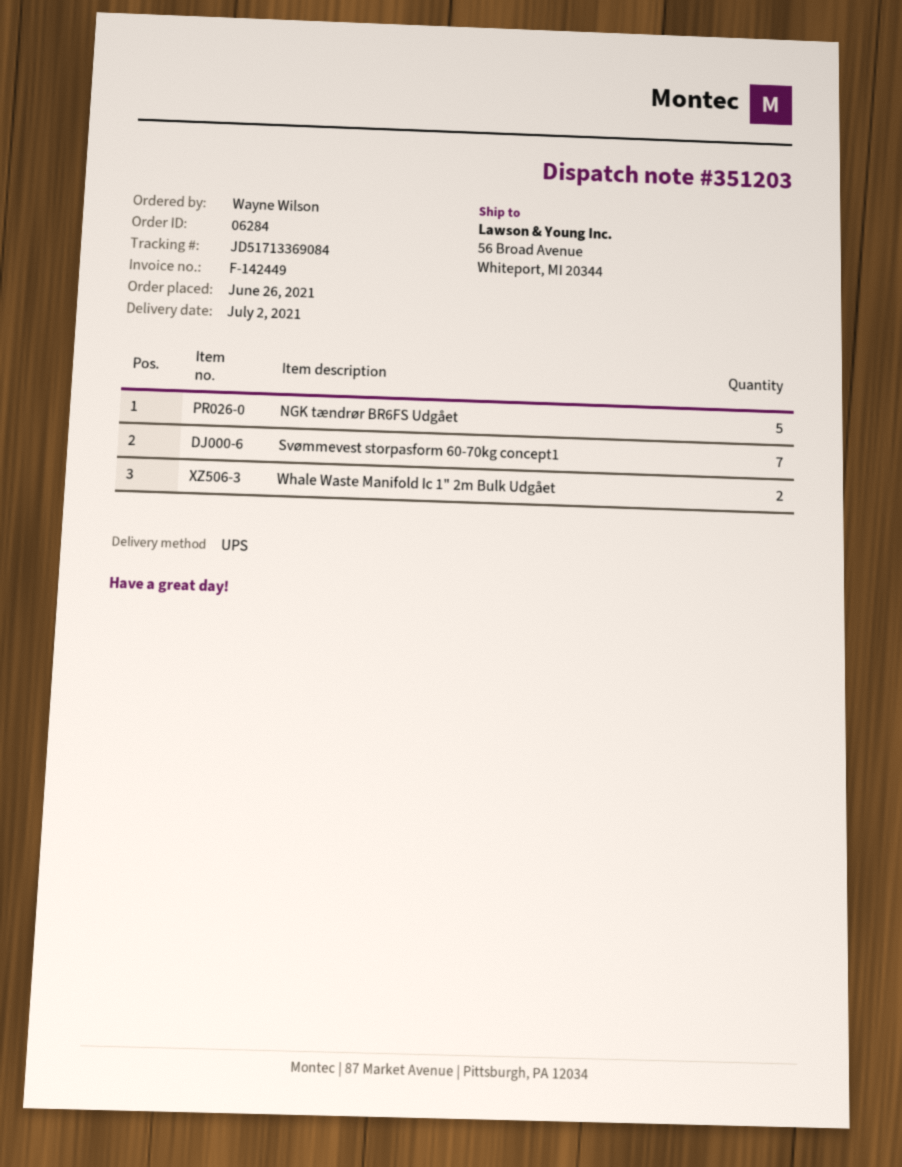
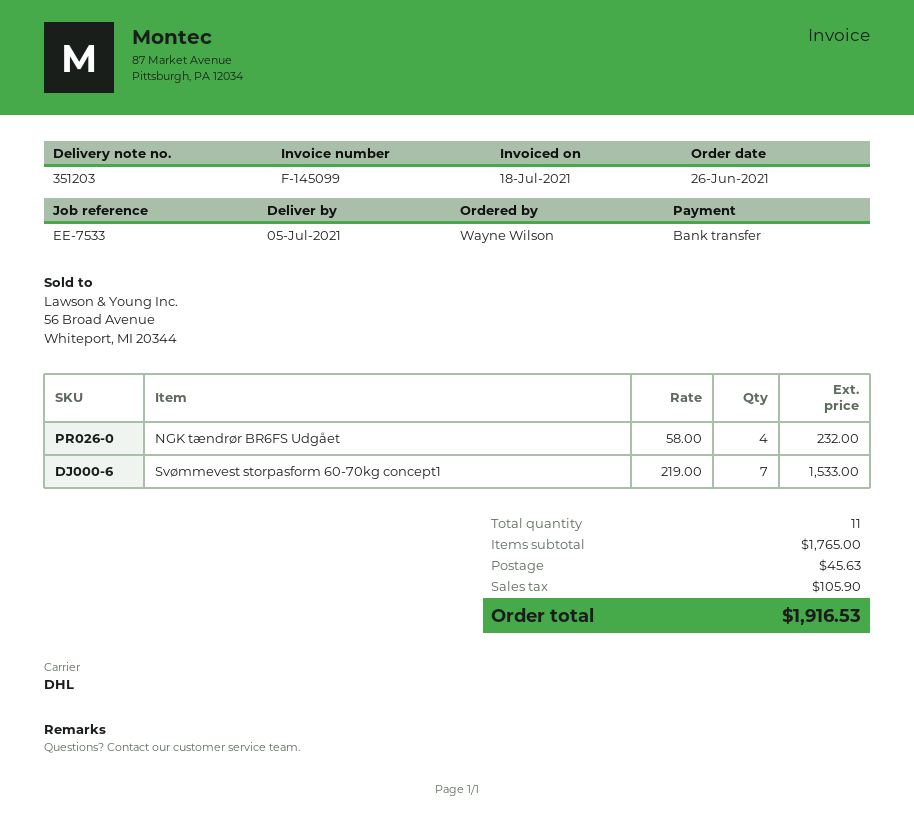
delivery date: 2021-07-02 -> 2021-07-05
invoice number: F-142449 -> F-145099
shipping method: UPS -> DHL
NGK tændrør BR6FS Udgået: 5 -> 4
Whale Waste Manifold Ic 1" 2m Bulk Udgået: 2 -> none

